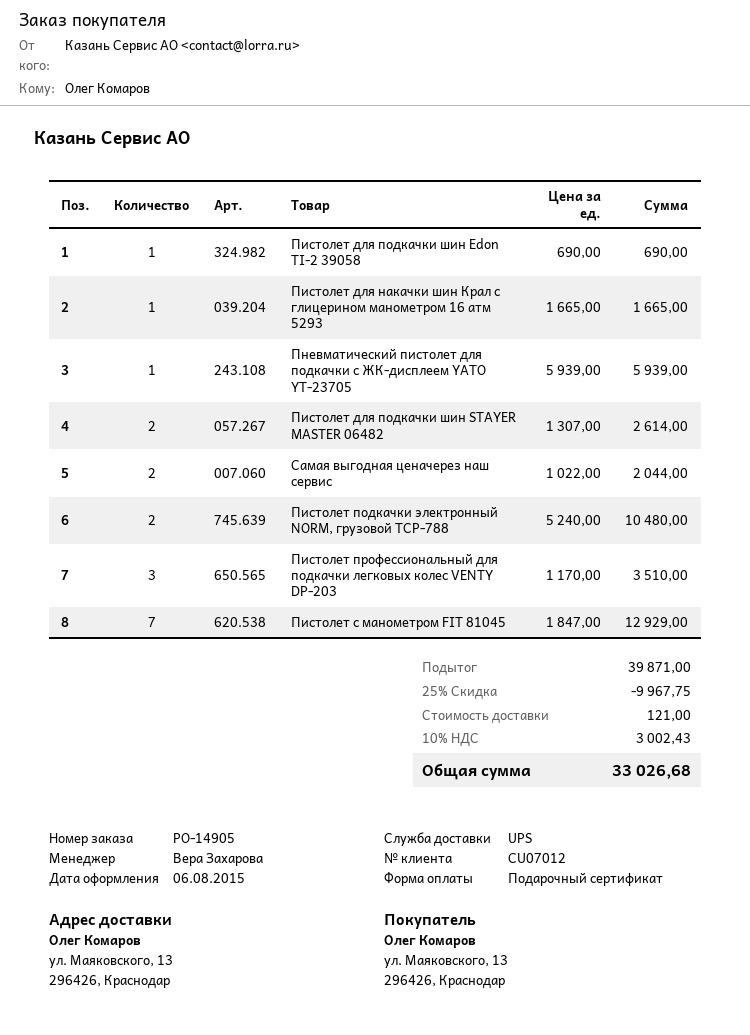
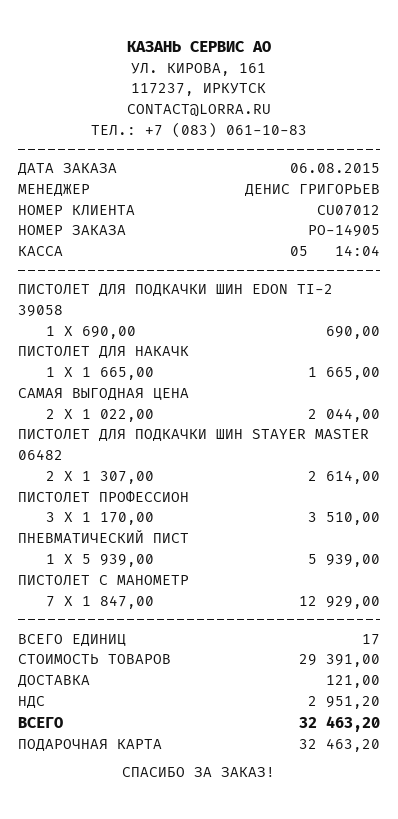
sales rep: Вера Захарова -> ДЕНИС ГРИГОРЬЕВ
Пистолет подкачки электронный NORM, грузовой TCP-788: 2 x 5240.00 = 10480.00 -> none
subtotal: 39871.00 -> 29391.00
discount: 25% = 9967.75 -> none
tax: 3002.43 -> 2951.20
total: 33026.68 -> 32463.20

